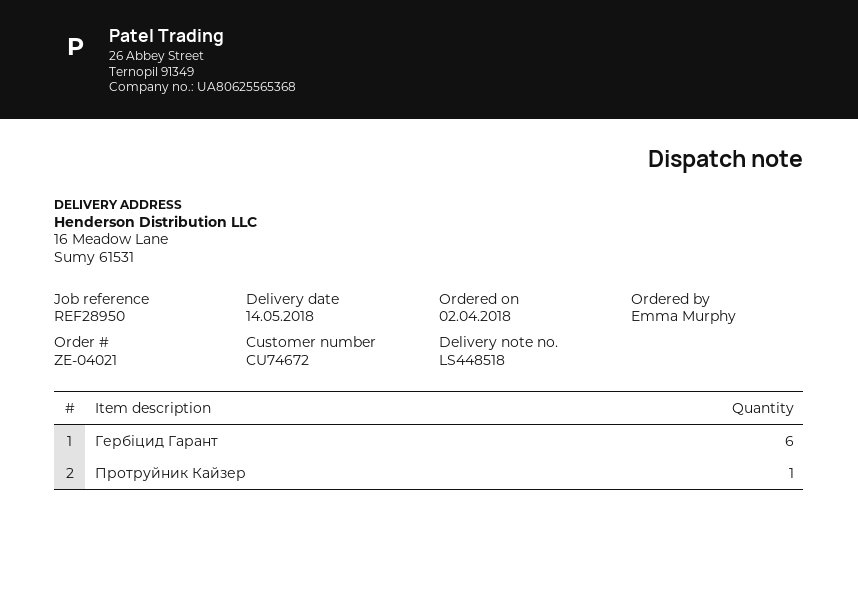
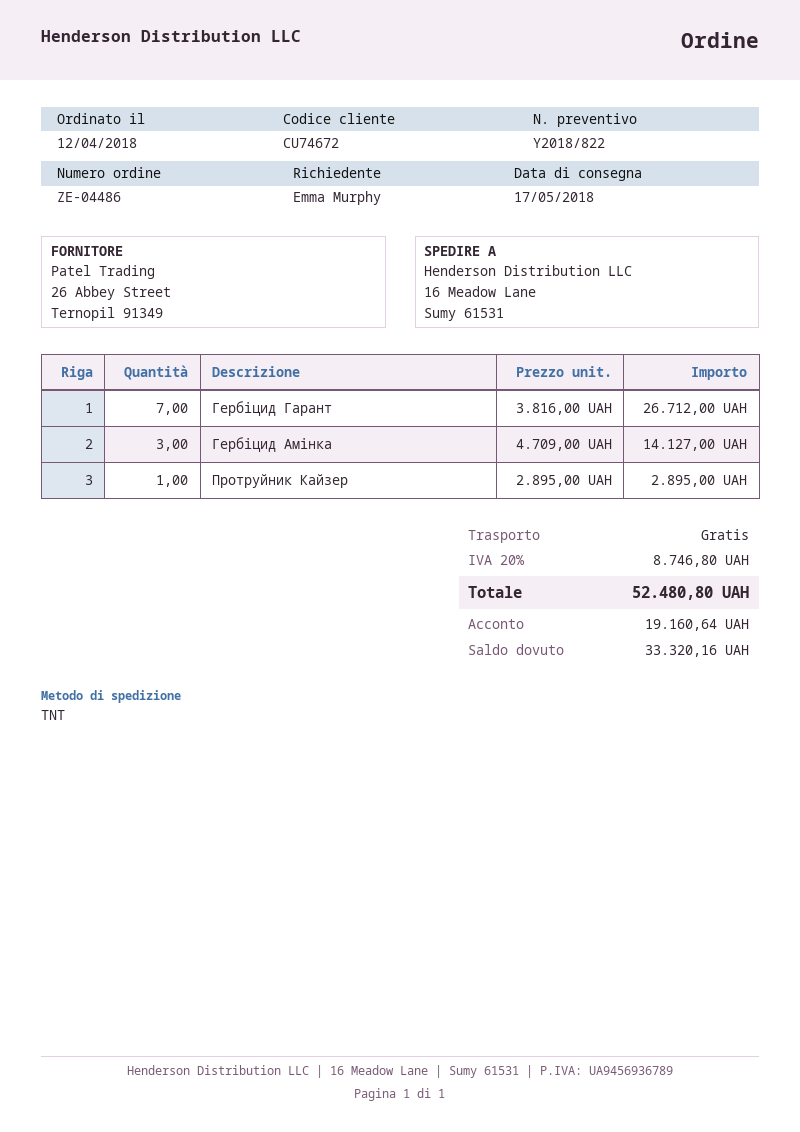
order number: ZE-04021 -> ZE-04486
order date: 2018-04-02 -> 2018-04-12
delivery date: 2018-05-14 -> 2018-05-17
Гербіцид Гарант: 6 -> 7
Гербіцид Амінка: none -> 3

